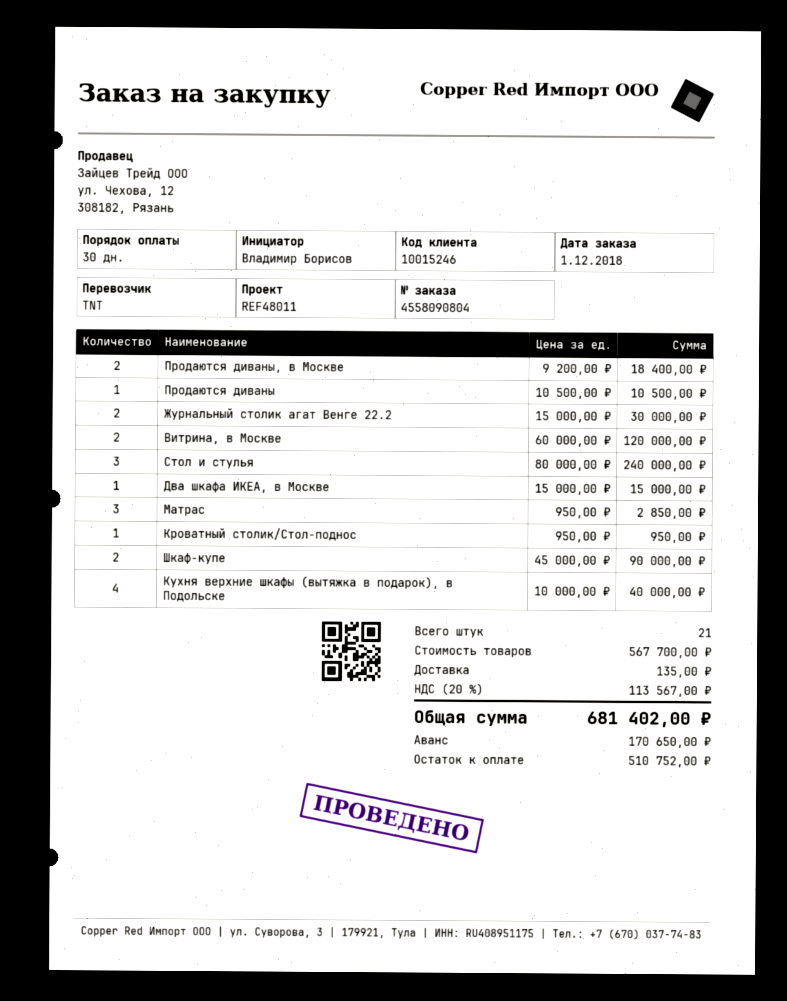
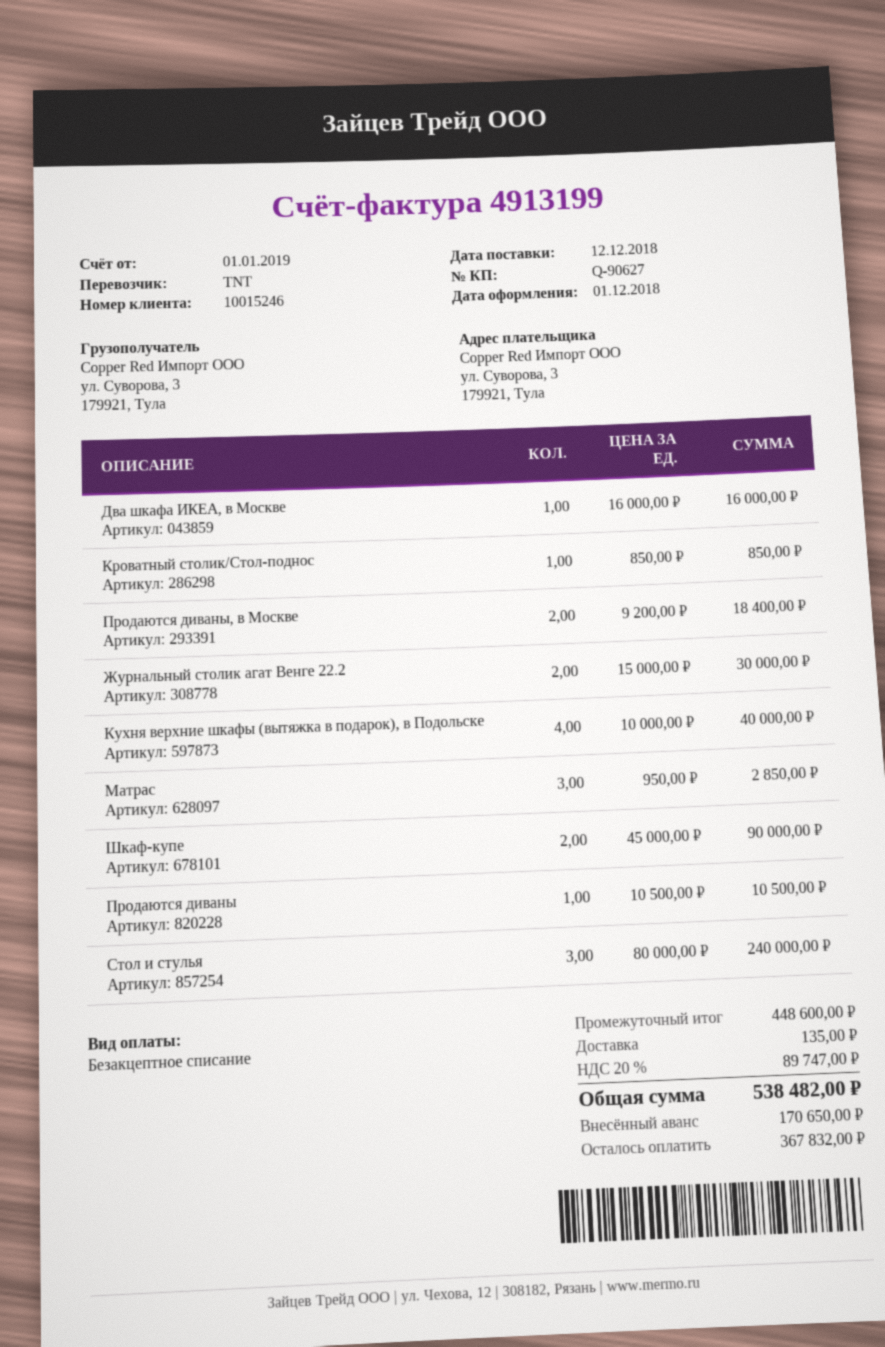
Витрина, в Москве: 2 x 60000.00 = 120000.00 -> none
Два шкафа ИКЕА, в Москве: 1 x 15000.00 = 15000.00 -> 1 x 16000.00 = 16000.00
Кроватный столик/Стол-поднос: 1 x 950.00 = 950.00 -> 1 x 850.00 = 850.00
subtotal: 567700.00 -> 448600.00
tax: 20% = 113567.00 -> 20% = 89747.00
total: 681402.00 -> 538482.00
balance: 510752.00 -> 367832.00

